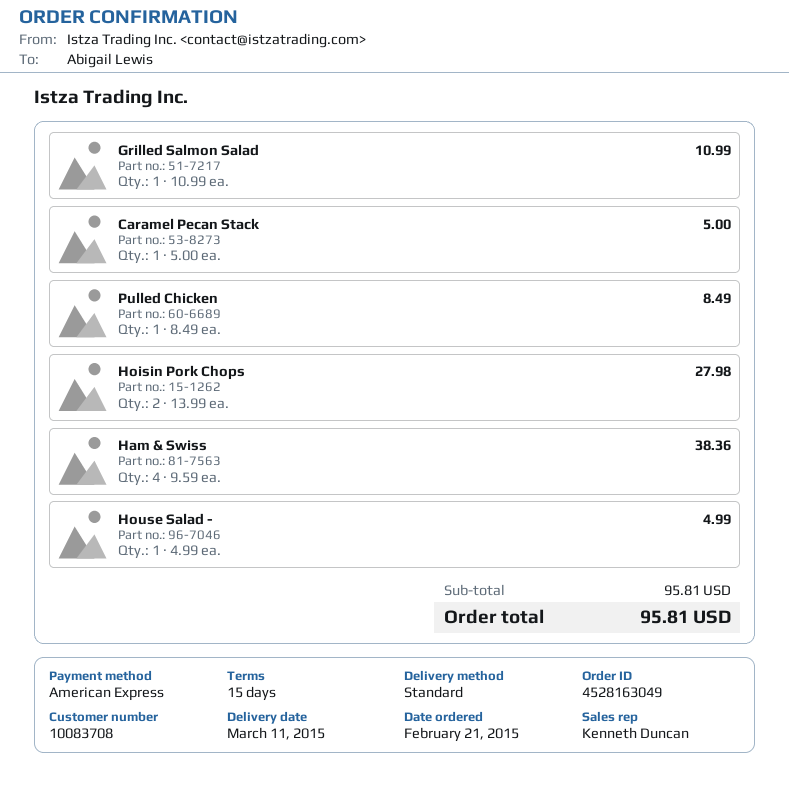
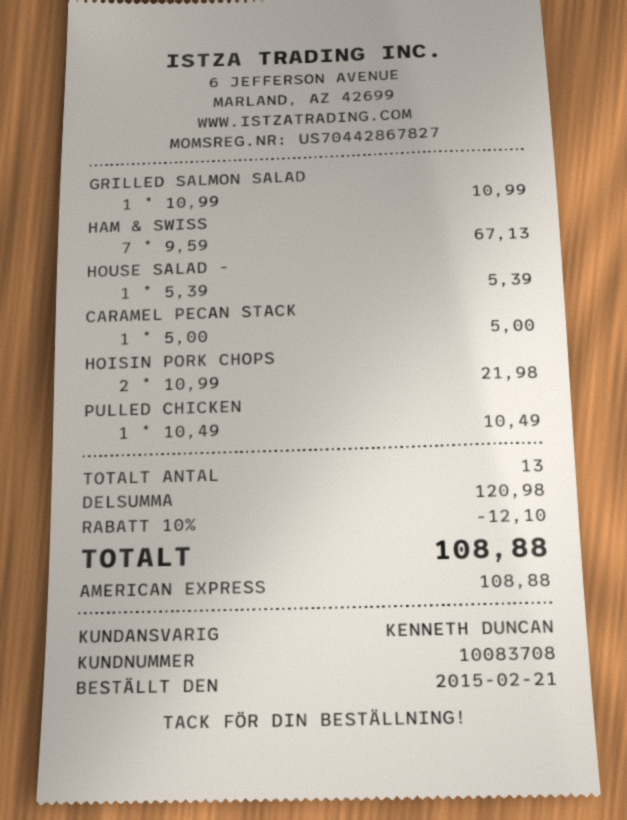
Pulled Chicken: 1 x 8.49 = 8.49 -> 1 x 10.49 = 10.49
Hoisin Pork Chops: 2 x 13.99 = 27.98 -> 2 x 10.99 = 21.98
Ham & Swiss: 4 x 9.59 = 38.36 -> 7 x 9.59 = 67.13
House Salad -: 1 x 4.99 = 4.99 -> 1 x 5.39 = 5.39
subtotal: 95.81 -> 120.98
discount: none -> 10% = 12.10
total: 95.81 -> 108.88

